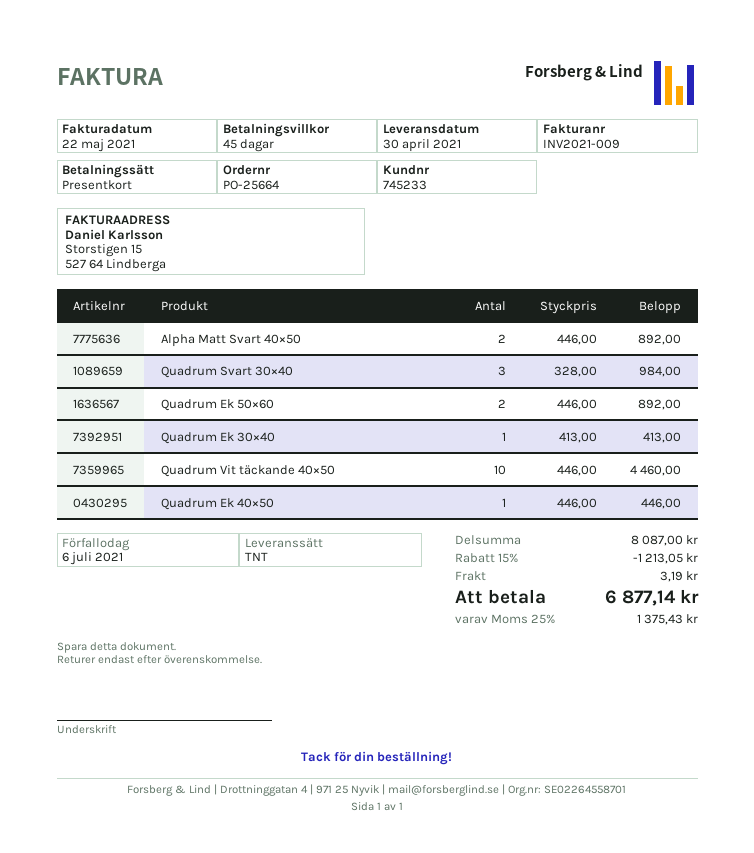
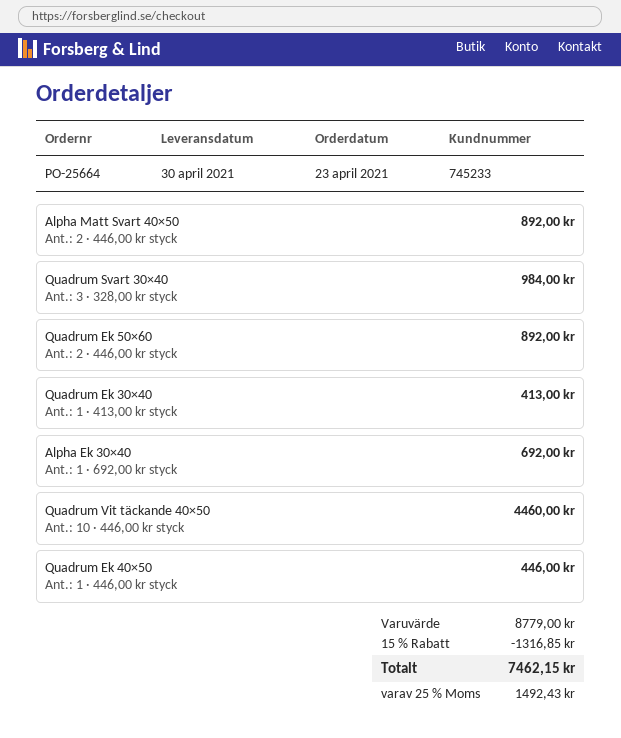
Alpha Ek 30×40: none -> 1 x 692.00 = 692.00
subtotal: 8087.00 -> 8779.00
discount: 15% = 1213.05 -> 15% = 1316.85
shipping: 3.19 -> none
tax: 25% = 1375.43 -> 25% = 1492.43
total: 6877.14 -> 7462.15

